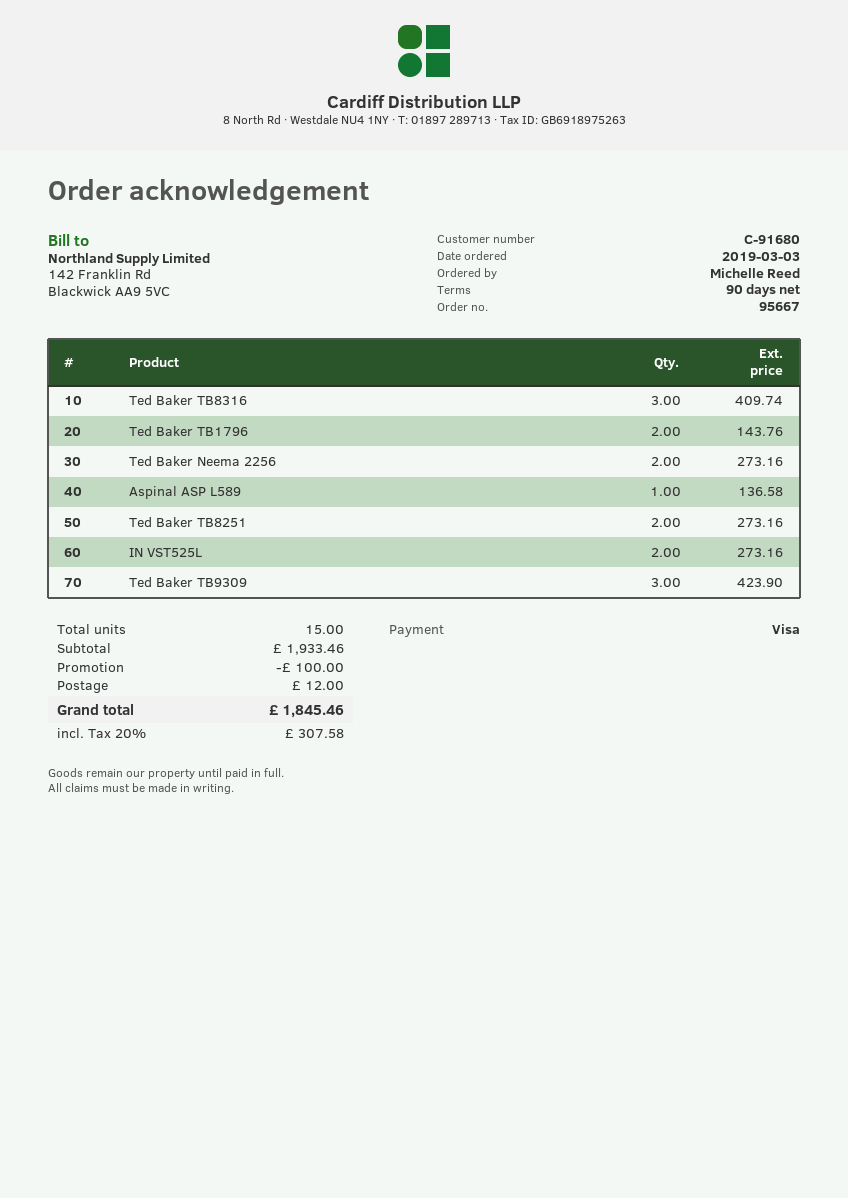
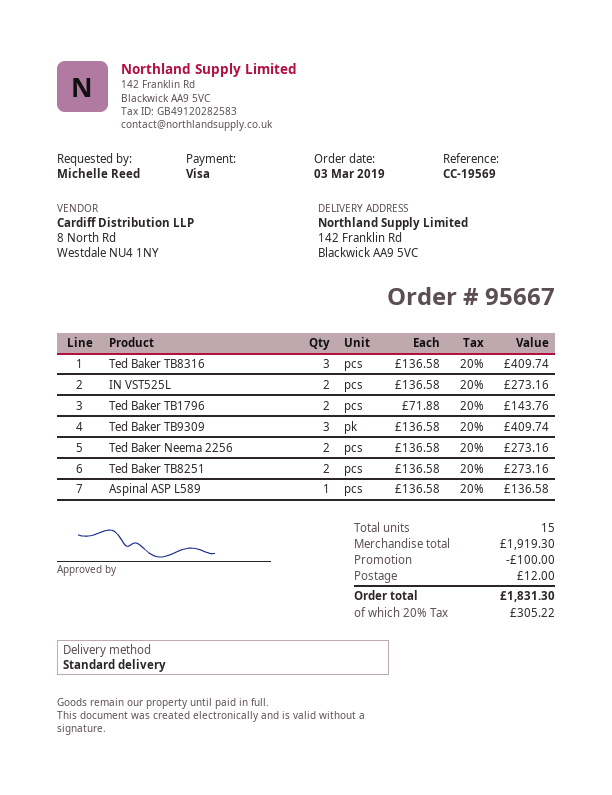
Ted Baker TB9309: 3 for 423.90 -> 3 for 409.74
subtotal: 1933.46 -> 1919.30
tax: 20% = 307.58 -> 20% = 305.22
total: 1845.46 -> 1831.30

